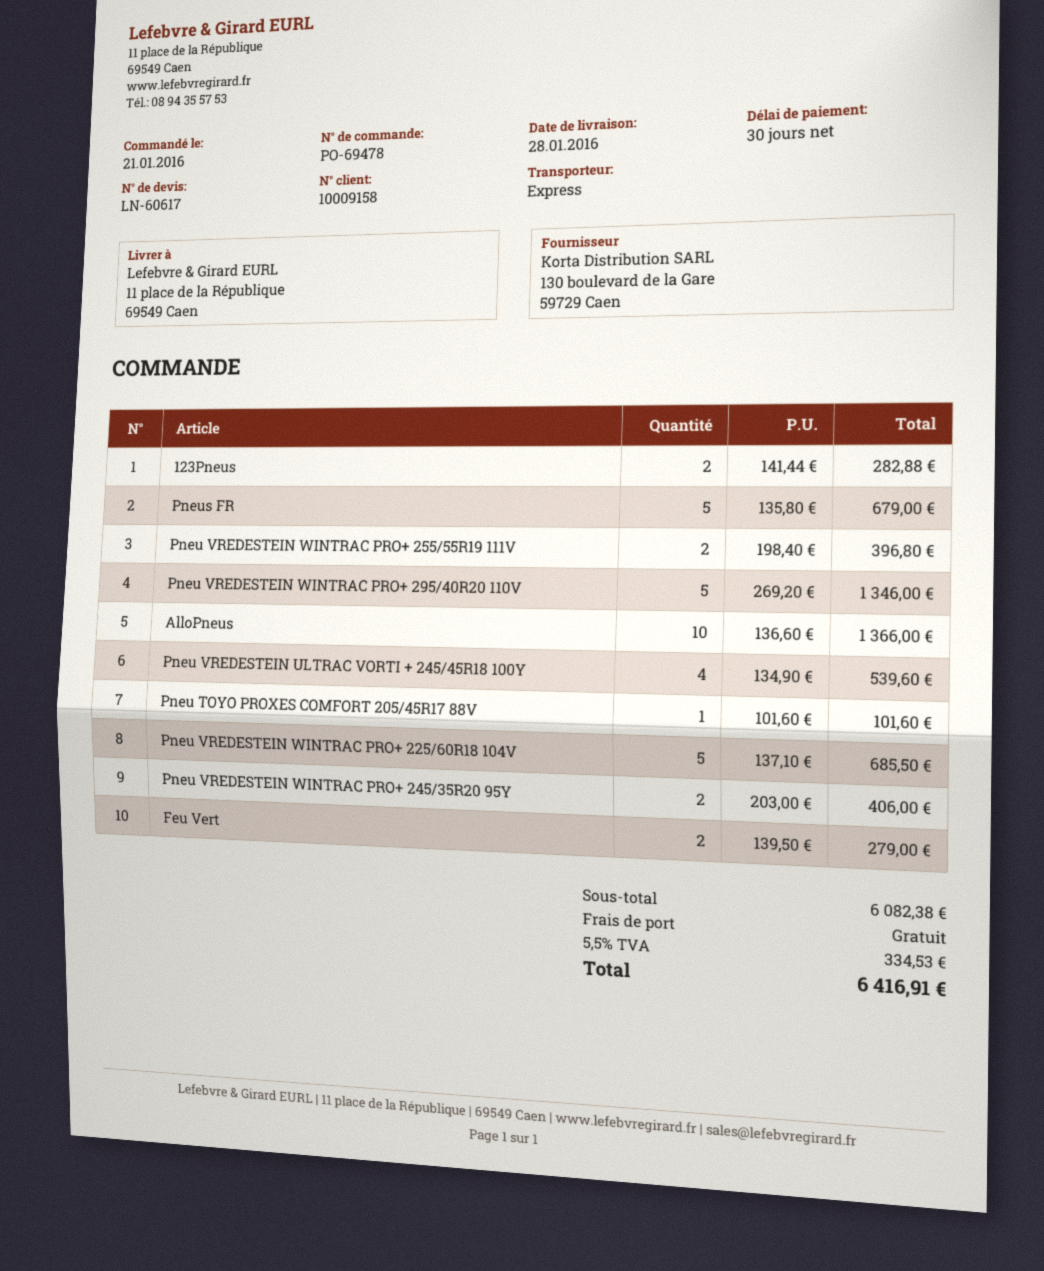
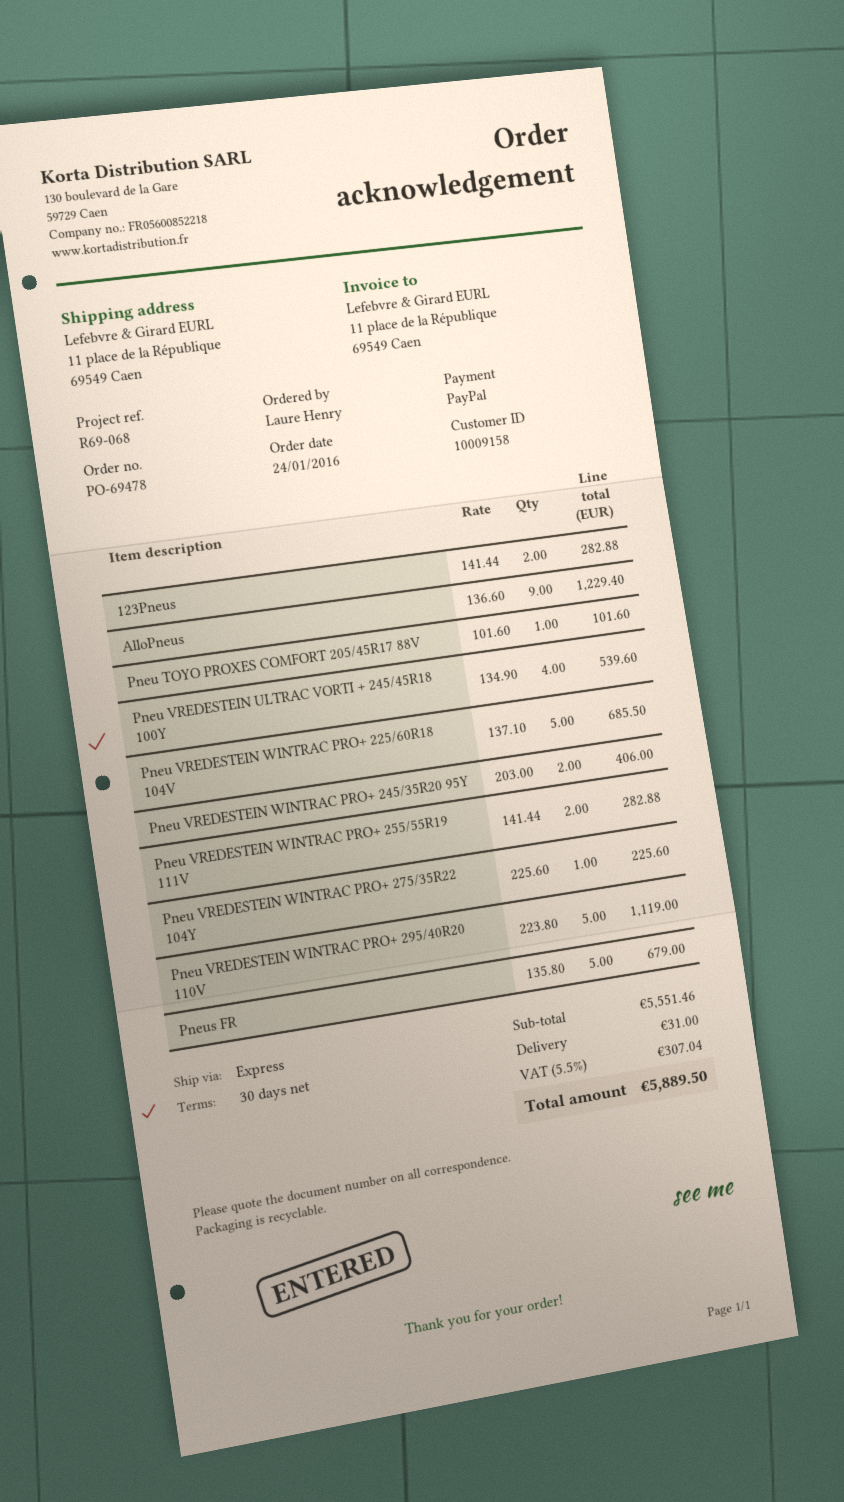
order date: 2016-01-21 -> 2016-01-24
Pneu VREDESTEIN WINTRAC PRO+ 255/55R19 111V: 2 x 198.40 = 396.80 -> 2 x 141.44 = 282.88
Pneu VREDESTEIN WINTRAC PRO+ 295/40R20 110V: 5 x 269.20 = 1346.00 -> 5 x 223.80 = 1119.00
AlloPneus: 10 x 136.60 = 1366.00 -> 9 x 136.60 = 1229.40
Feu Vert: 2 x 139.50 = 279.00 -> none
Pneu VREDESTEIN WINTRAC PRO+ 275/35R22 104Y: none -> 1 x 225.60 = 225.60
subtotal: 6082.38 -> 5551.46
shipping: 0.00 -> 31.00
tax: 5.5% = 334.53 -> 5.5% = 307.04
total: 6416.91 -> 5889.50

